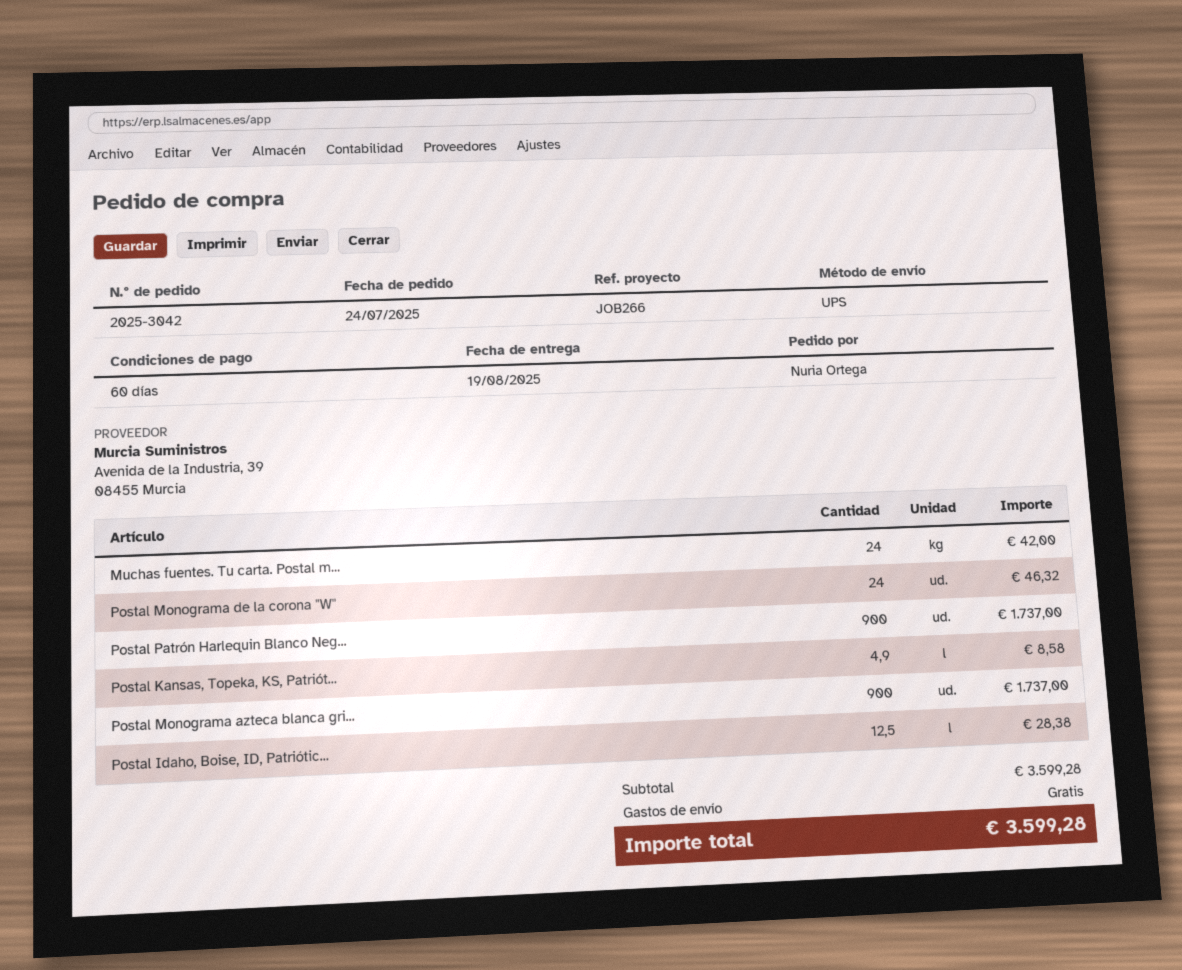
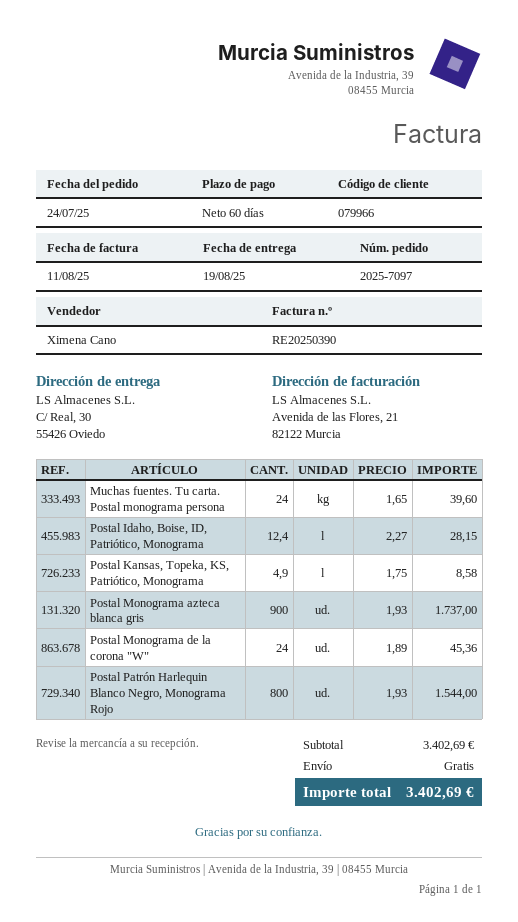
order number: 2025-3042 -> 2025-7097
Muchas fuentes. Tu carta. Postal m...: 24 for 42.00 -> 24 for 39.60
Postal Monograma de la corona "W": 24 for 46.32 -> 24 for 45.36
Postal Patrón Harlequin Blanco Neg...: 900 for 1737.00 -> 800 for 1544.00
Postal Idaho, Boise, ID, Patriótic...: 12.5 for 28.38 -> 12.4 for 28.15
subtotal: 3599.28 -> 3402.69
total: 3599.28 -> 3402.69

